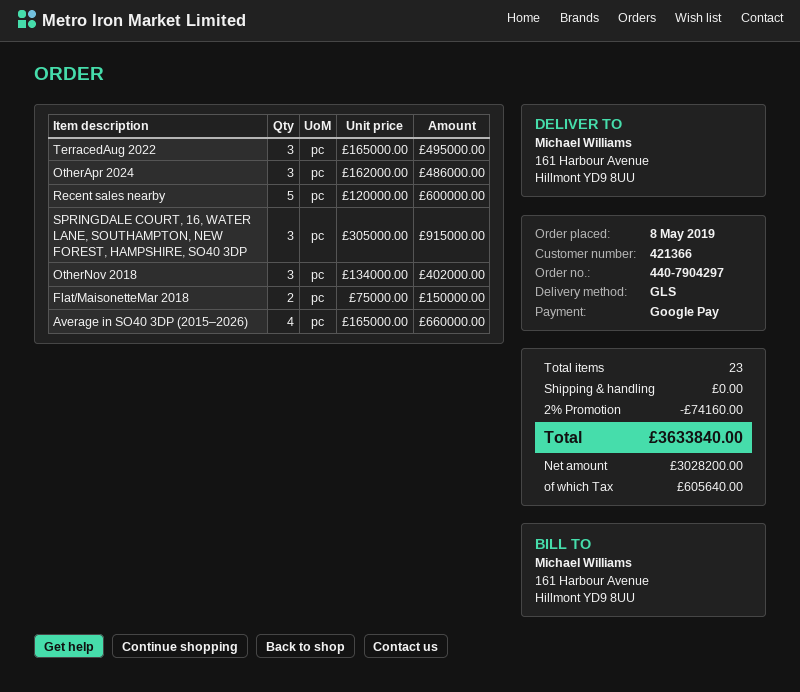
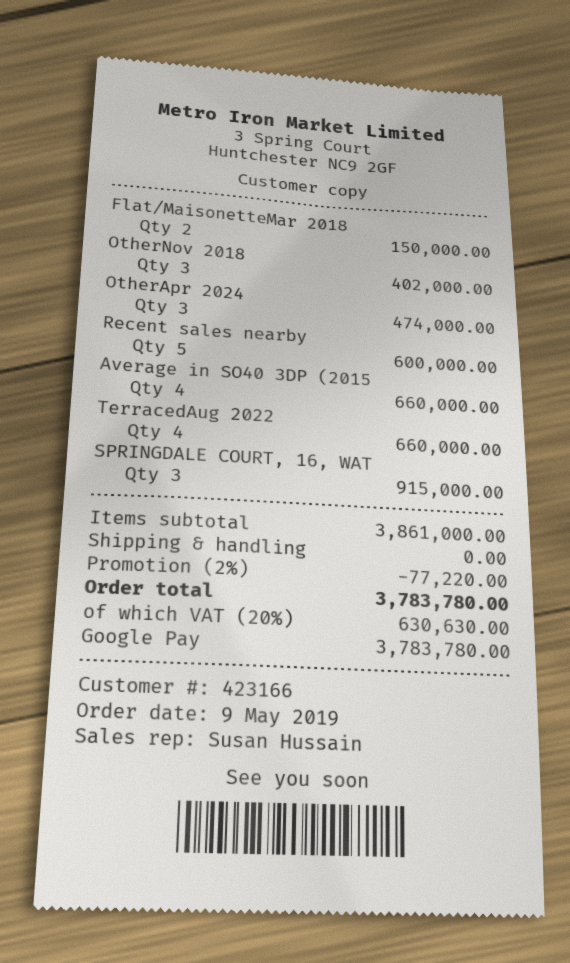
order date: 2019-05-08 -> 2019-05-09
customer number: 421366 -> 423166
TerracedAug 2022: 3 for 495000.00 -> 4 for 660000.00
OtherApr 2024: 3 for 486000.00 -> 3 for 474000.00
discount: 2% = 74160.00 -> 2% = 77220.00
tax: 605640.00 -> 630630.00
total: 3633840.00 -> 3783780.00

